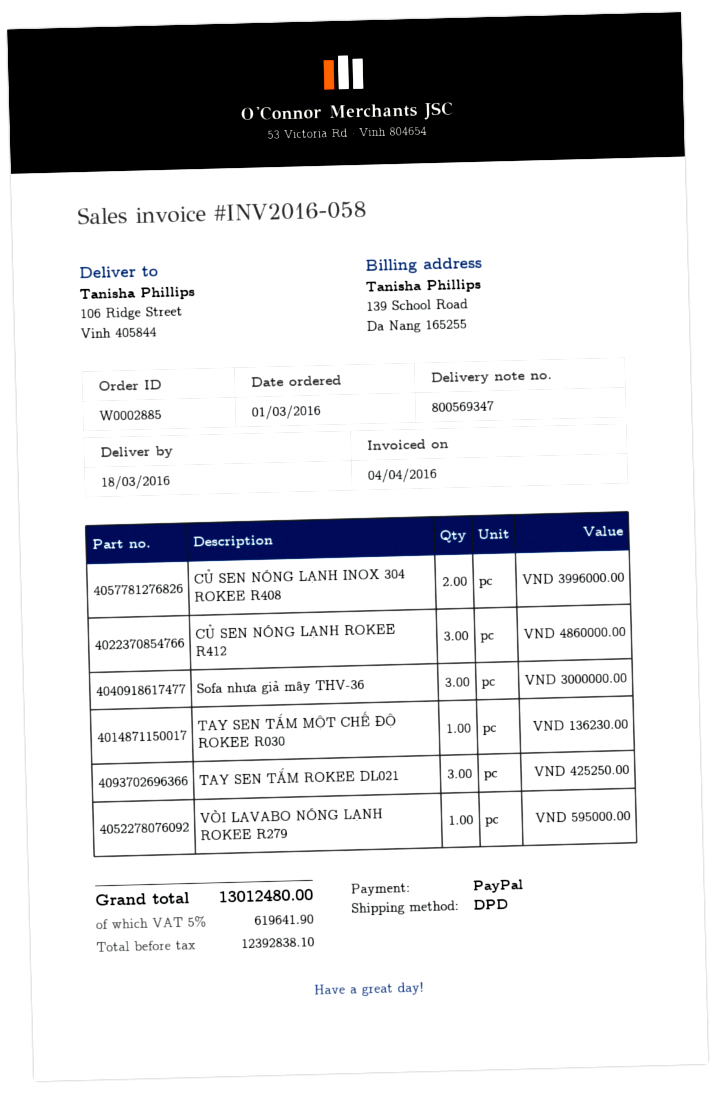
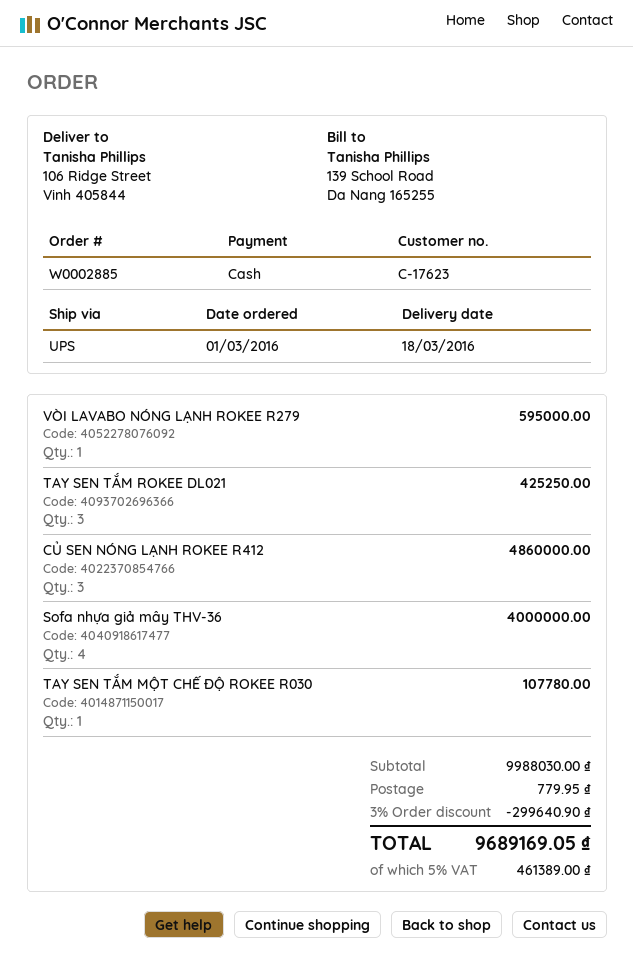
payment method: PayPal -> cash
shipping method: DPD -> UPS
CỦ SEN NÓNG LẠNH INOX 304 ROKEE R408: 2 for 3996000.00 -> none
Sofa nhựa giả mây THV-36: 3 for 3000000.00 -> 4 for 4000000.00
TAY SEN TẮM MỘT CHẾ ĐỘ ROKEE R030: 1 for 136230.00 -> 1 for 107780.00
discount: none -> 3% = 299640.90
shipping: none -> 779.95
tax: 5% = 619641.90 -> 5% = 461389.00
total: 13012480.00 -> 9689169.05

